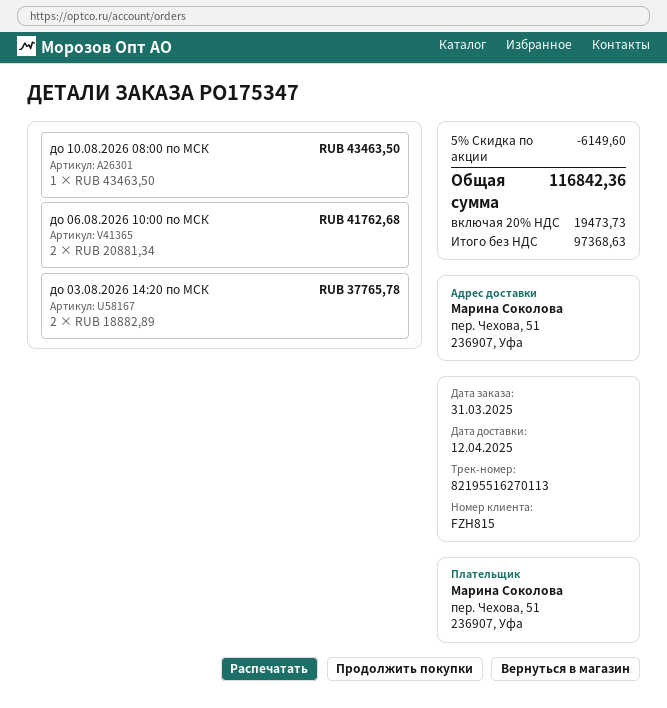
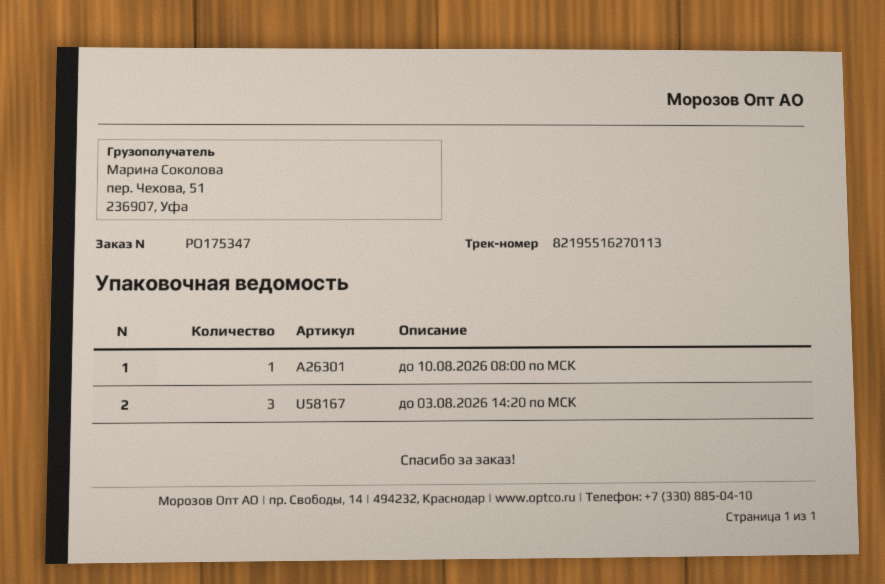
до 06.08.2026 10:00 по МСК: 2 -> none
до 03.08.2026 14:20 по МСК: 2 -> 3

